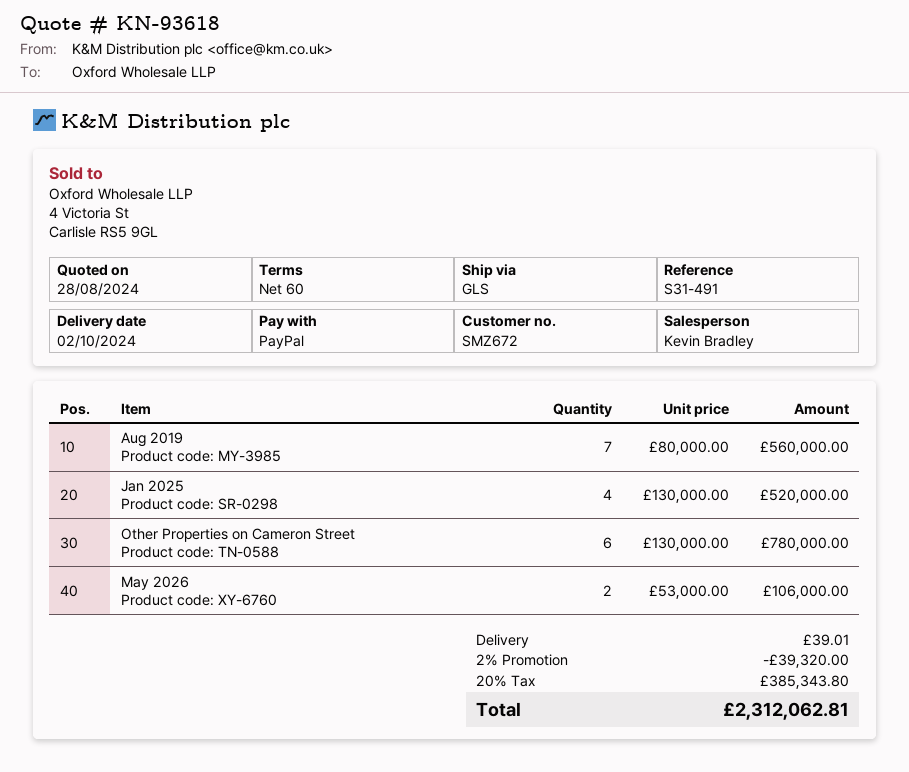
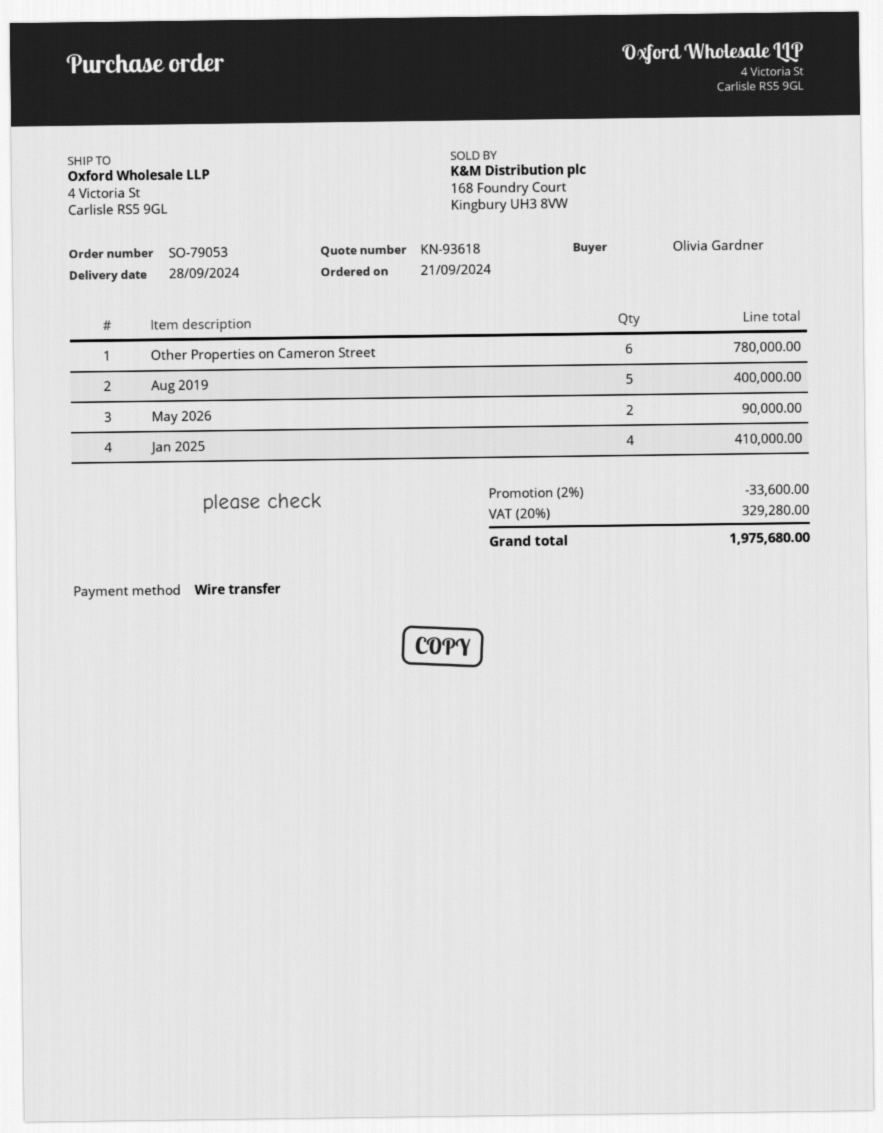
delivery date: 2024-10-02 -> 2024-09-28
payment method: PayPal -> bank transfer
Aug 2019: 7 for 560000.00 -> 5 for 400000.00
Jan 2025: 4 for 520000.00 -> 4 for 410000.00
May 2026: 2 for 106000.00 -> 2 for 90000.00
discount: 2% = 39320.00 -> 2% = 33600.00
shipping: 39.01 -> none
tax: 20% = 385343.80 -> 20% = 329280.00
total: 2312062.81 -> 1975680.00

